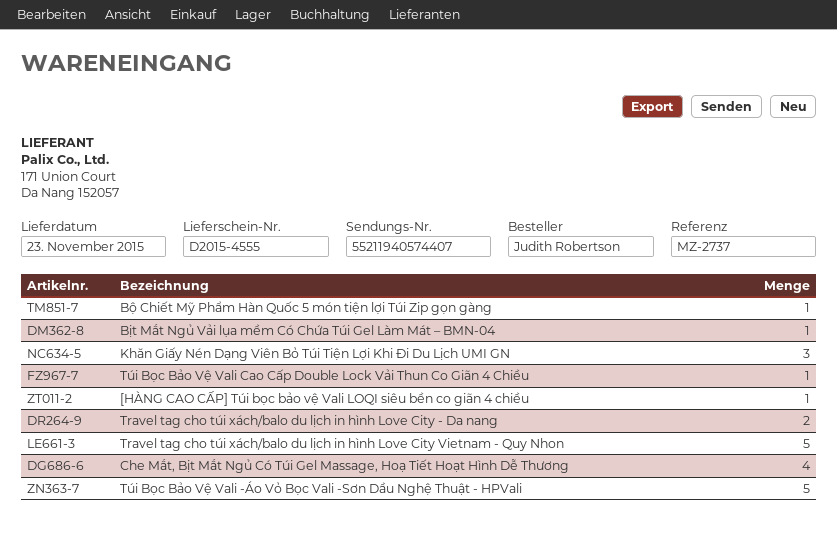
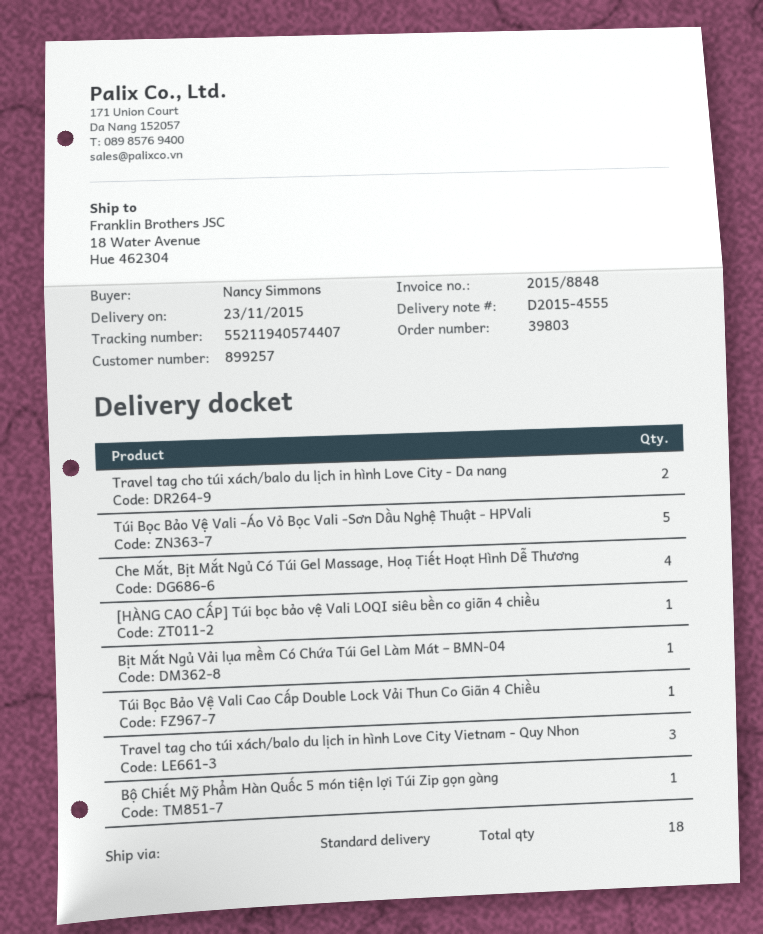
ordered by: Judith Robertson -> Nancy Simmons
Khăn Giấy Nén Dạng Viên Bỏ Túi Tiện Lợi Khi Đi Du Lịch UMI GN: 3 -> none
Travel tag cho túi xách/balo du lịch in hình Love City Vietnam - Quy Nhon: 5 -> 3

